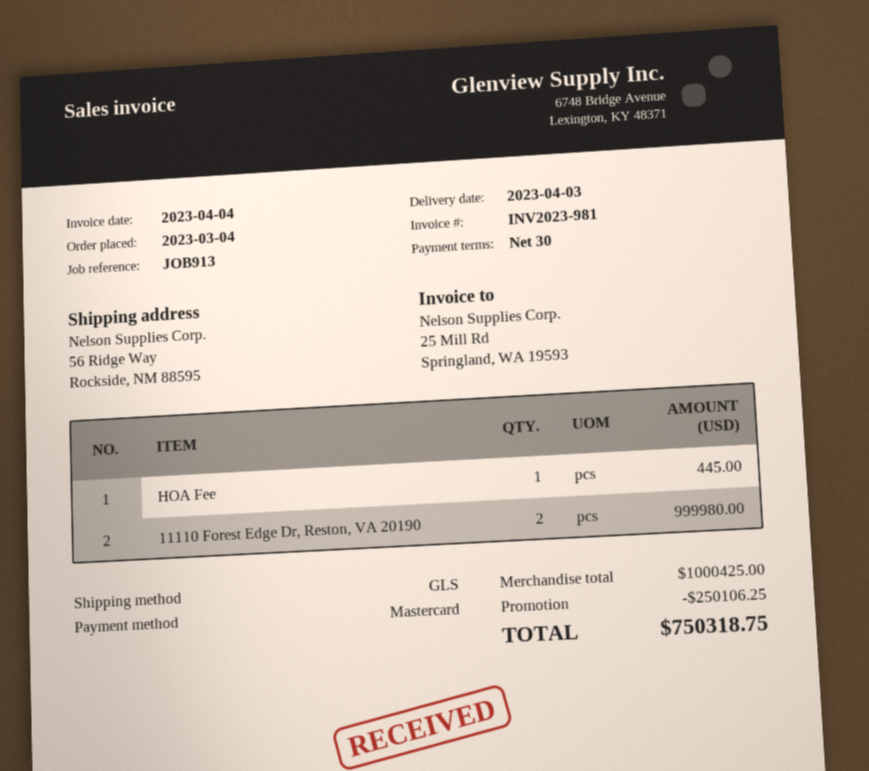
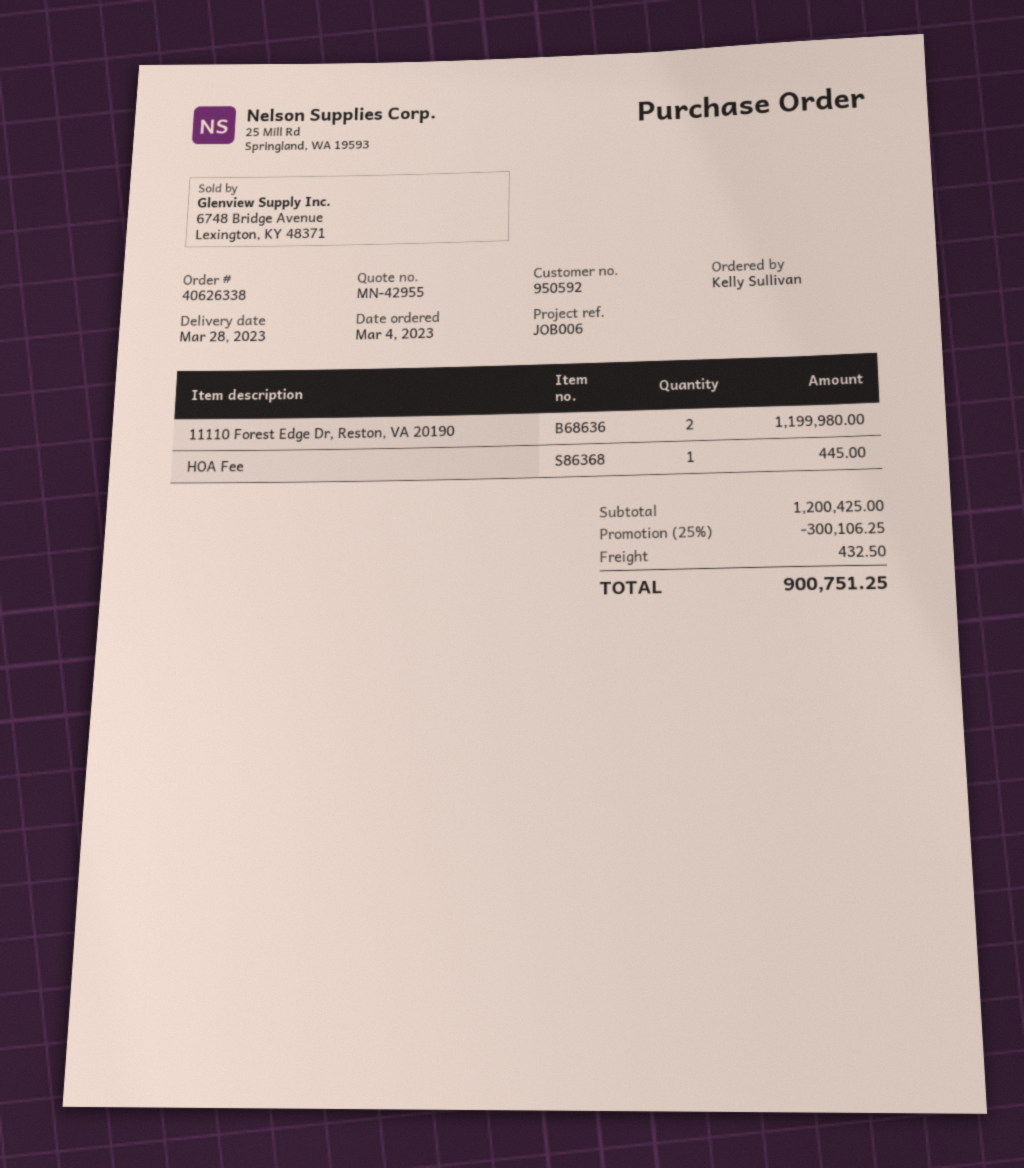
delivery date: 2023-04-03 -> 2023-03-28
reference: JOB913 -> JOB006
11110 Forest Edge Dr, Reston, VA 20190: 2 for 999980.00 -> 2 for 1199980.00
subtotal: 1000425.00 -> 1200425.00
discount: 250106.25 -> 300106.25
shipping: none -> 432.50
total: 750318.75 -> 900751.25

